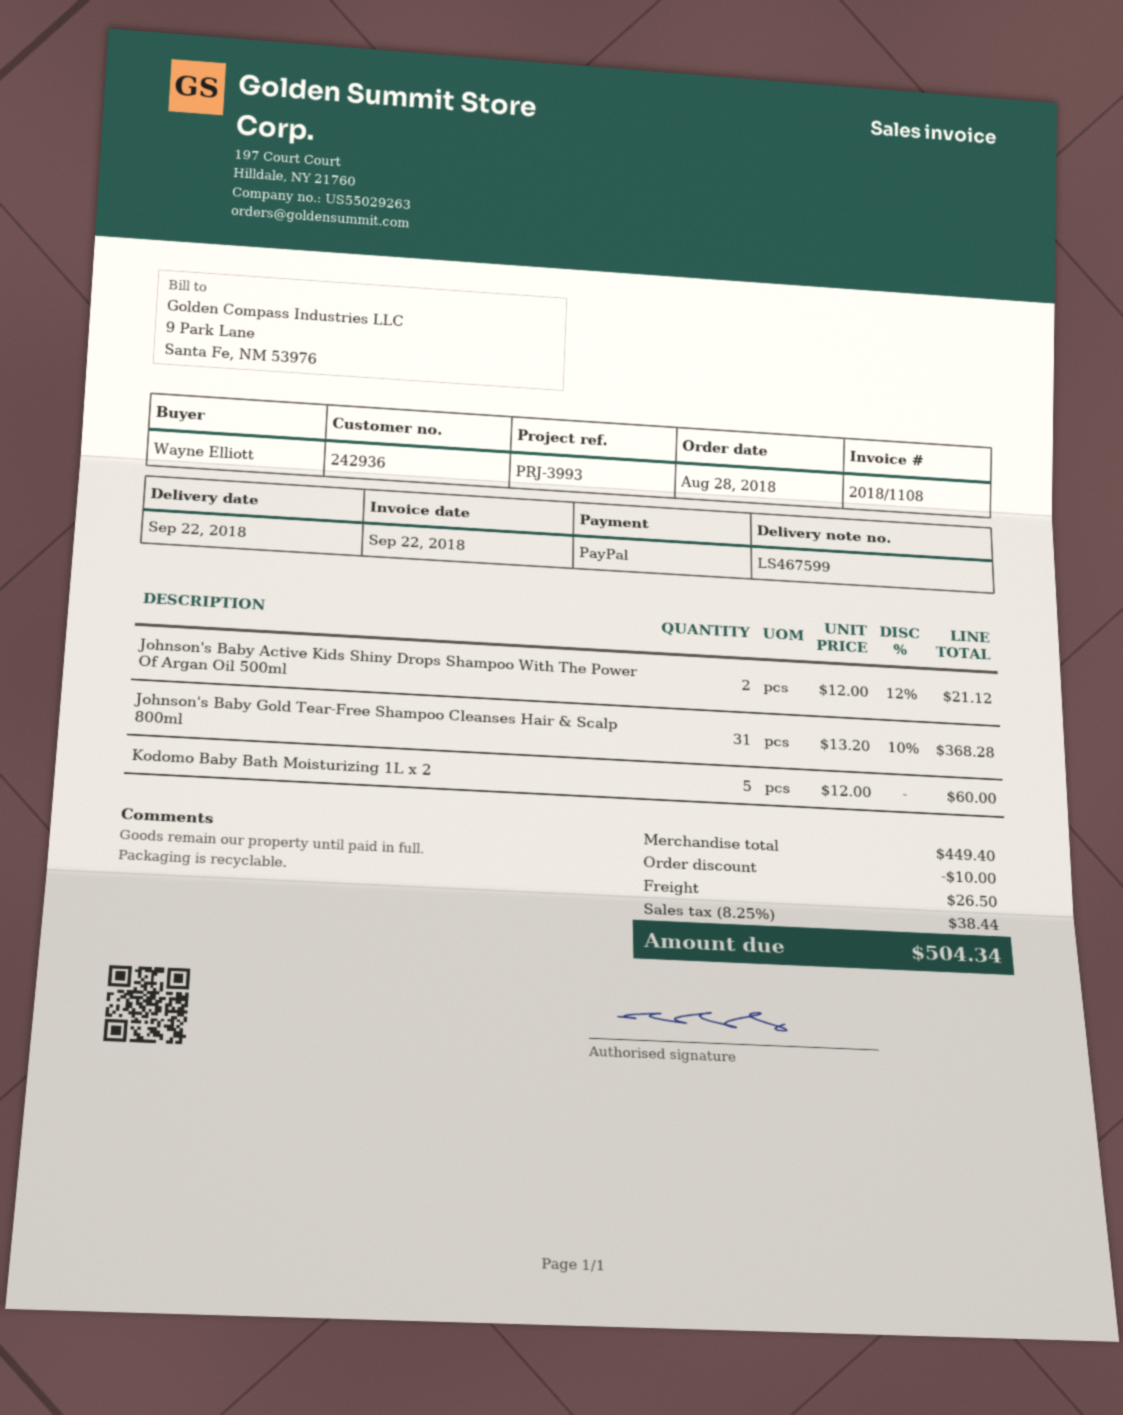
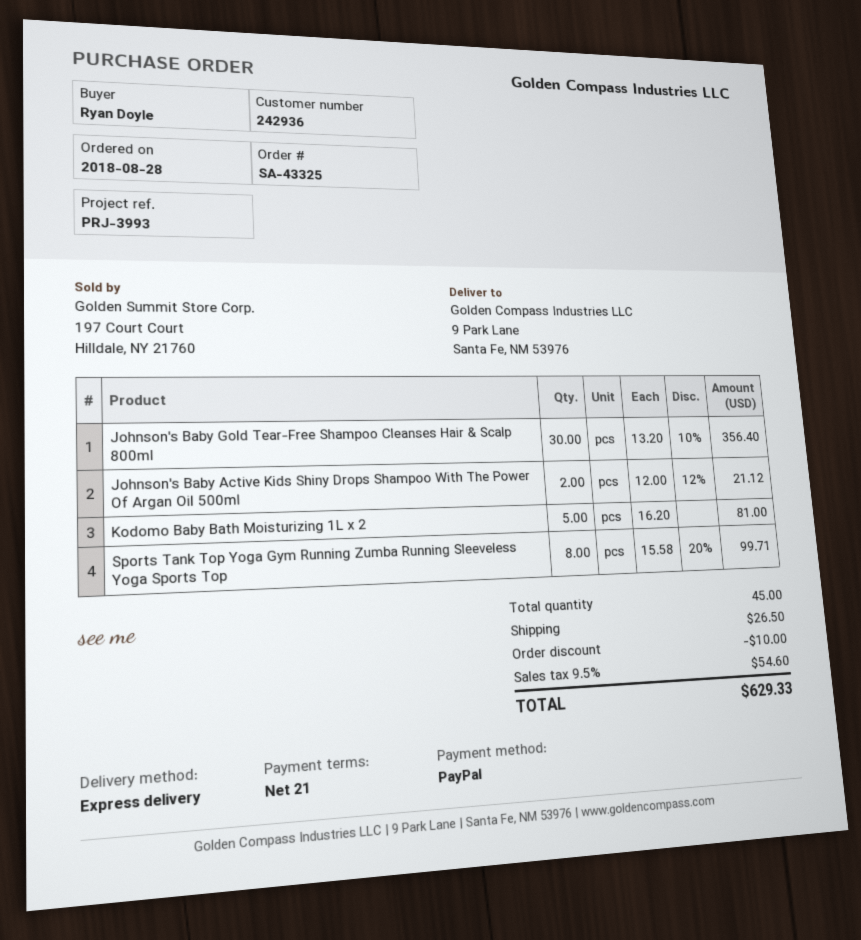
ordered by: Wayne Elliott -> Ryan Doyle
Johnson's Baby Gold Tear-Free Shampoo Cleanses Hair & Scalp 800ml: 31 x 13.20 - 10% = 368.28 -> 30 x 13.20 - 10% = 356.40
Kodomo Baby Bath Moisturizing 1L x 2: 5 x 12.00 = 60.00 -> 5 x 16.20 = 81.00
Sports Tank Top Yoga Gym Running Zumba Running Sleeveless Yoga Sports Top: none -> 8 x 15.58 - 20% = 99.71
tax: 8.25% = 38.44 -> 9.5% = 54.60
total: 504.34 -> 629.33

